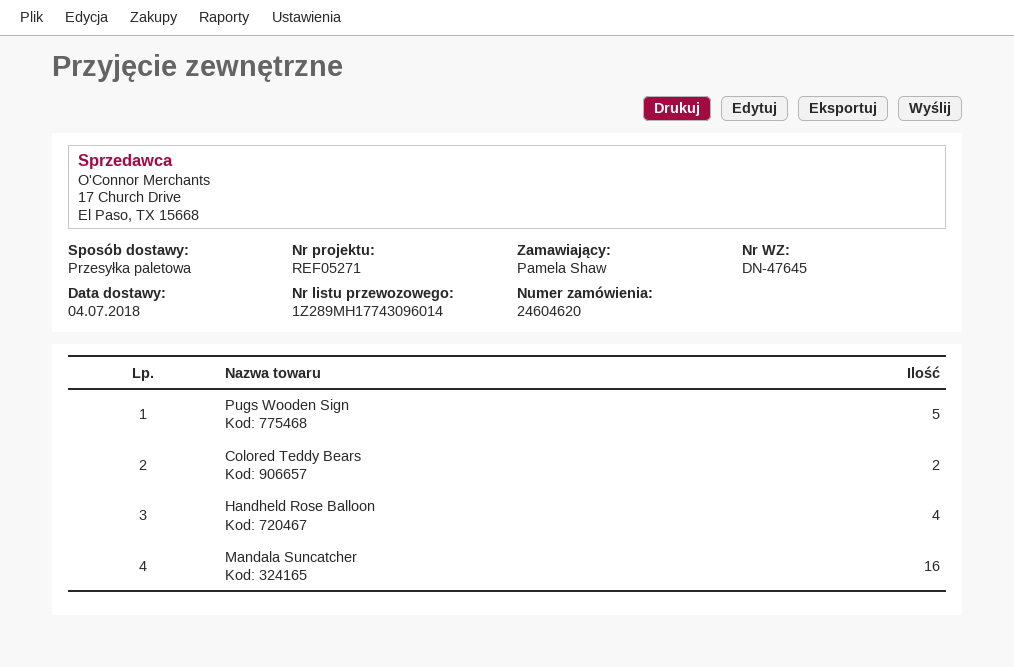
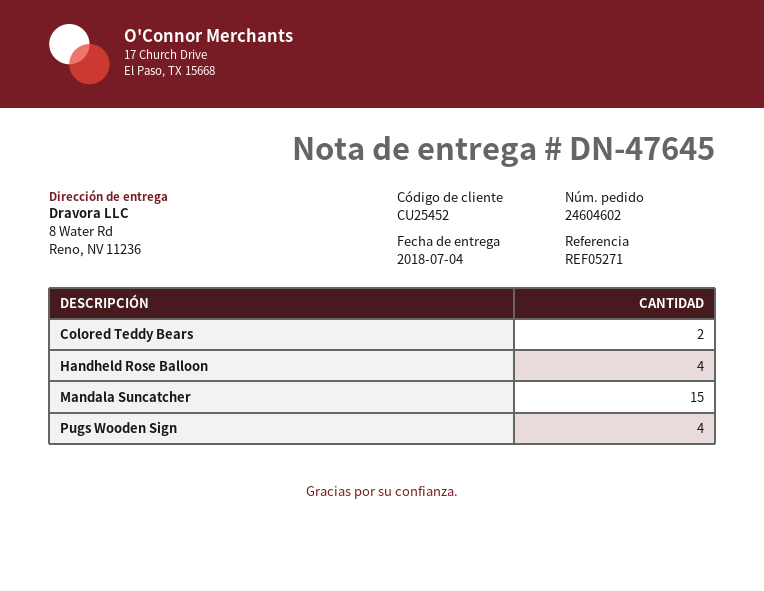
order number: 24604620 -> 24604602
Pugs Wooden Sign: 5 -> 4
Mandala Suncatcher: 16 -> 15

